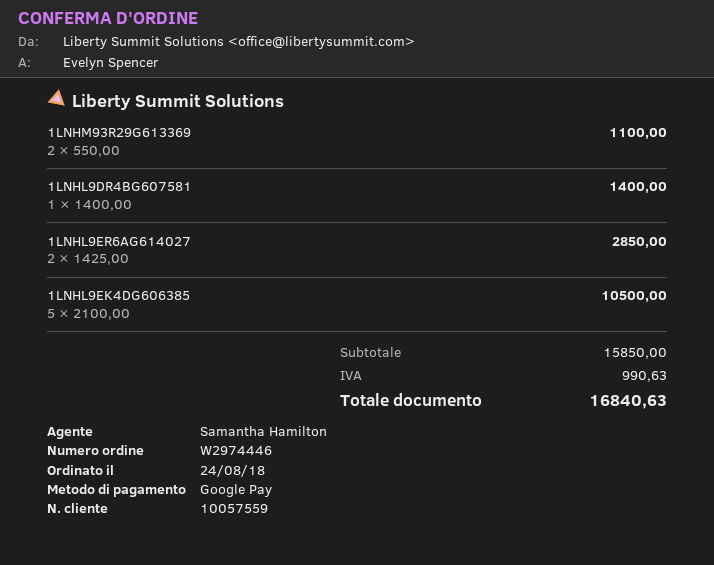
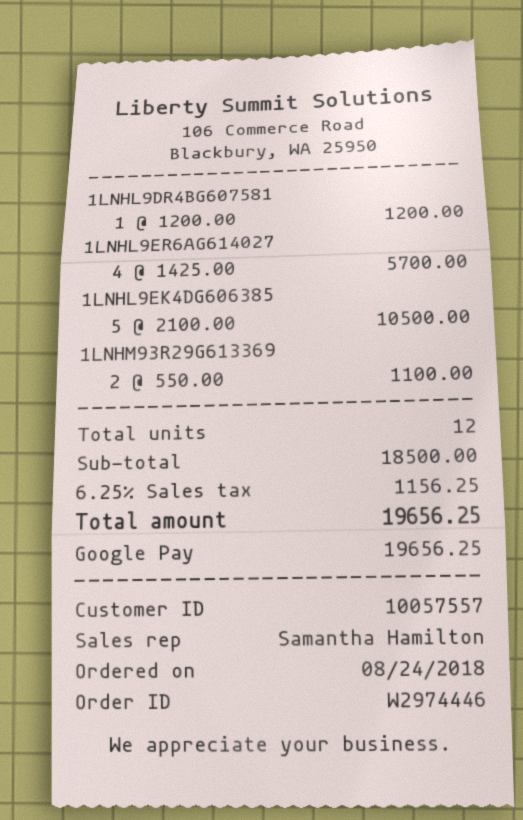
customer number: 10057559 -> 10057557
1LNHL9DR4BG607581: 1 x 1400.00 = 1400.00 -> 1 x 1200.00 = 1200.00
1LNHL9ER6AG614027: 2 x 1425.00 = 2850.00 -> 4 x 1425.00 = 5700.00
subtotal: 15850.00 -> 18500.00
tax: 990.63 -> 1156.25
total: 16840.63 -> 19656.25

